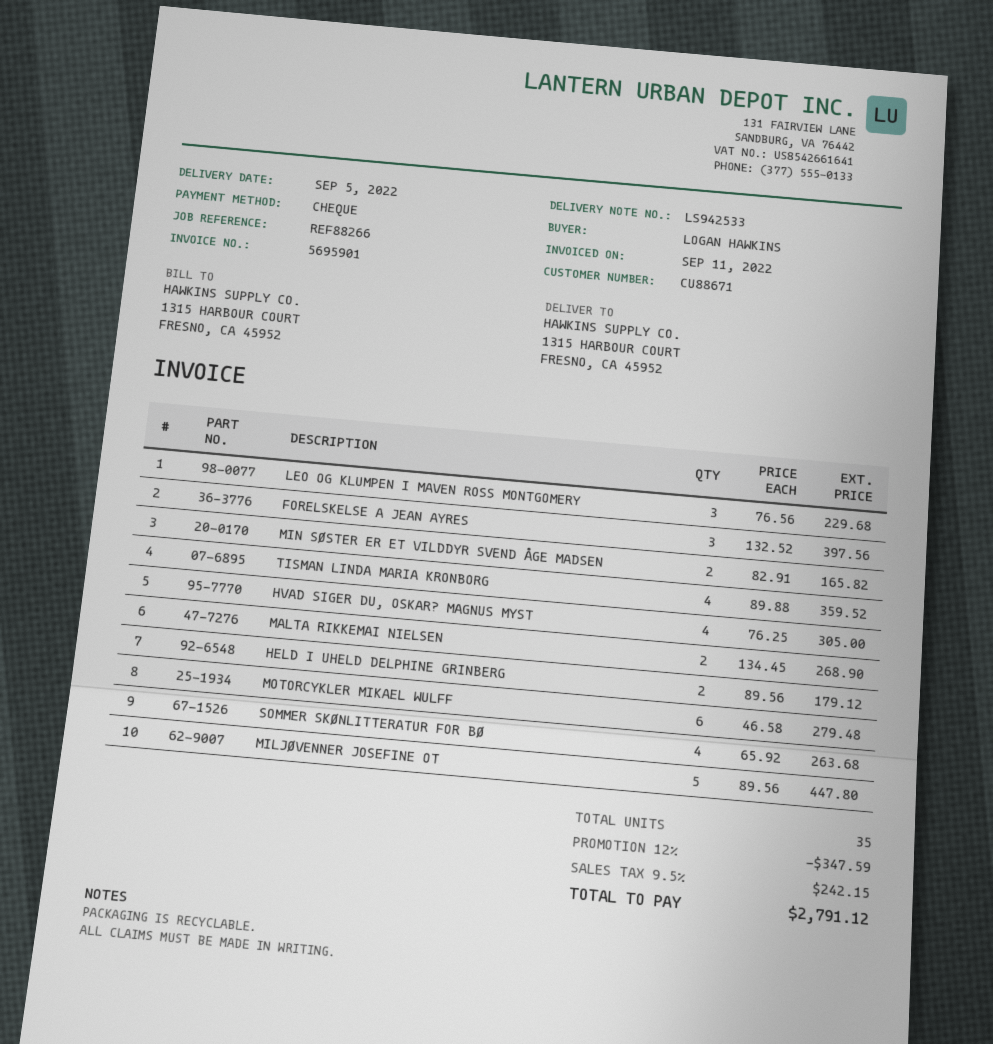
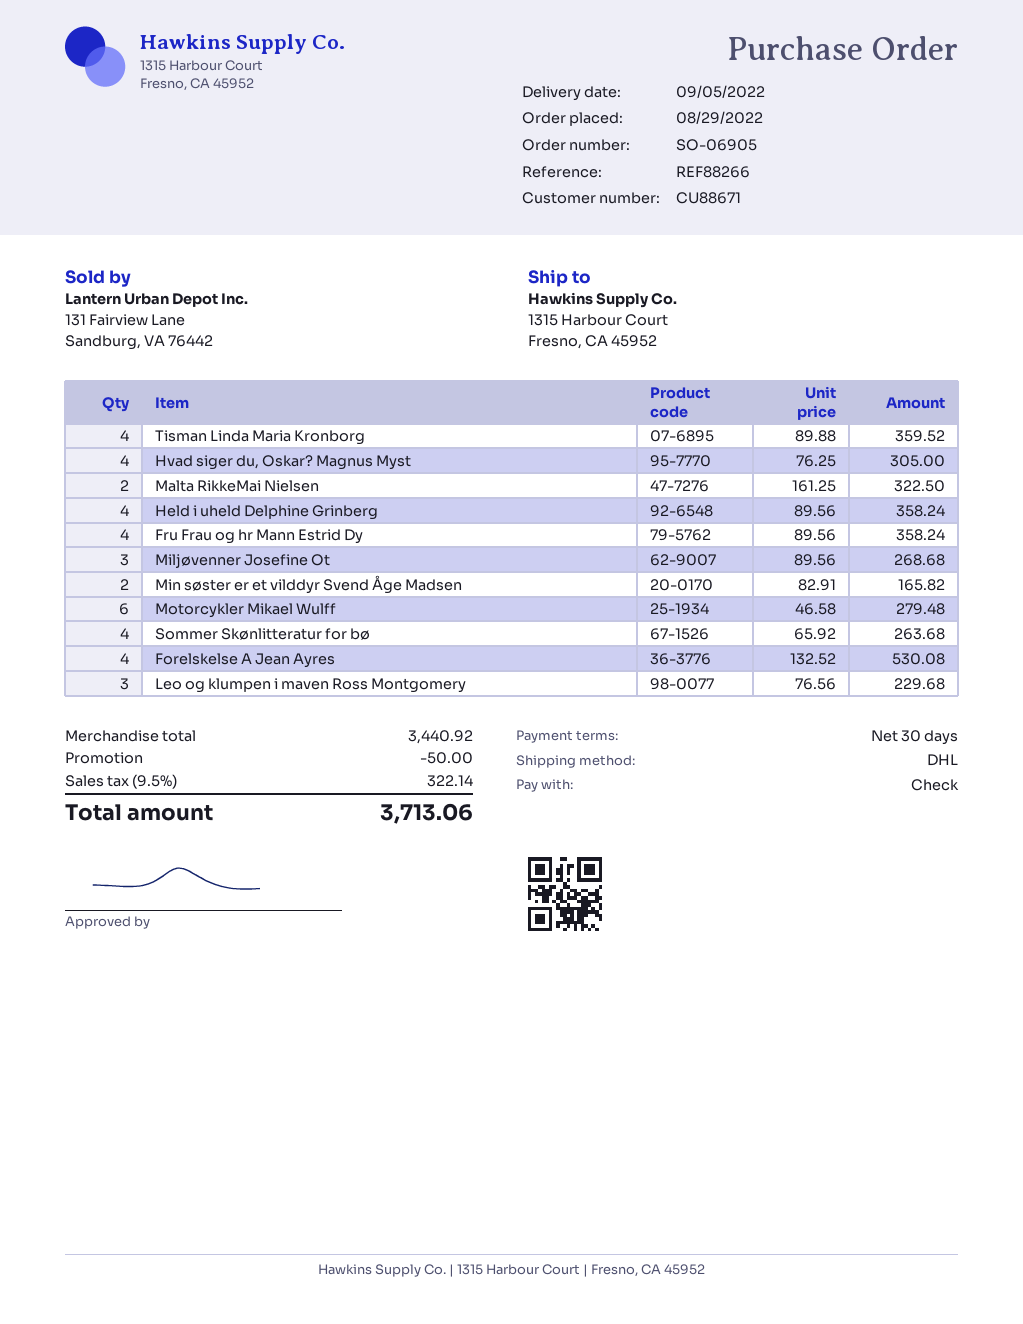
FORELSKELSE A JEAN AYRES: 3 x 132.52 = 397.56 -> 4 x 132.52 = 530.08
MALTA RIKKEMAI NIELSEN: 2 x 134.45 = 268.90 -> 2 x 161.25 = 322.50
HELD I UHELD DELPHINE GRINBERG: 2 x 89.56 = 179.12 -> 4 x 89.56 = 358.24
MILJØVENNER JOSEFINE OT: 5 x 89.56 = 447.80 -> 3 x 89.56 = 268.68
Fru Frau og hr Mann Estrid Dy: none -> 4 x 89.56 = 358.24
discount: 347.59 -> 50.00
tax: 9.5% = 242.15 -> 9.5% = 322.14
total: 2791.12 -> 3713.06

